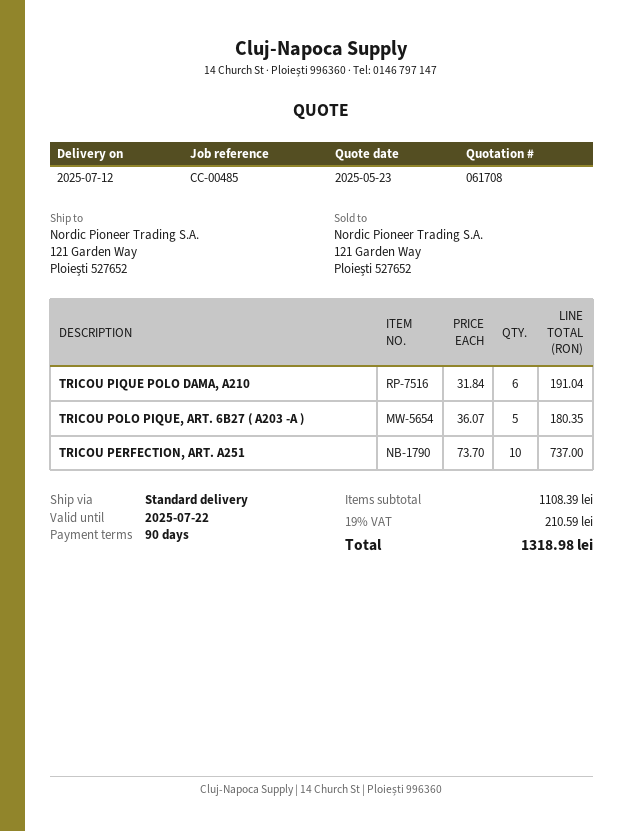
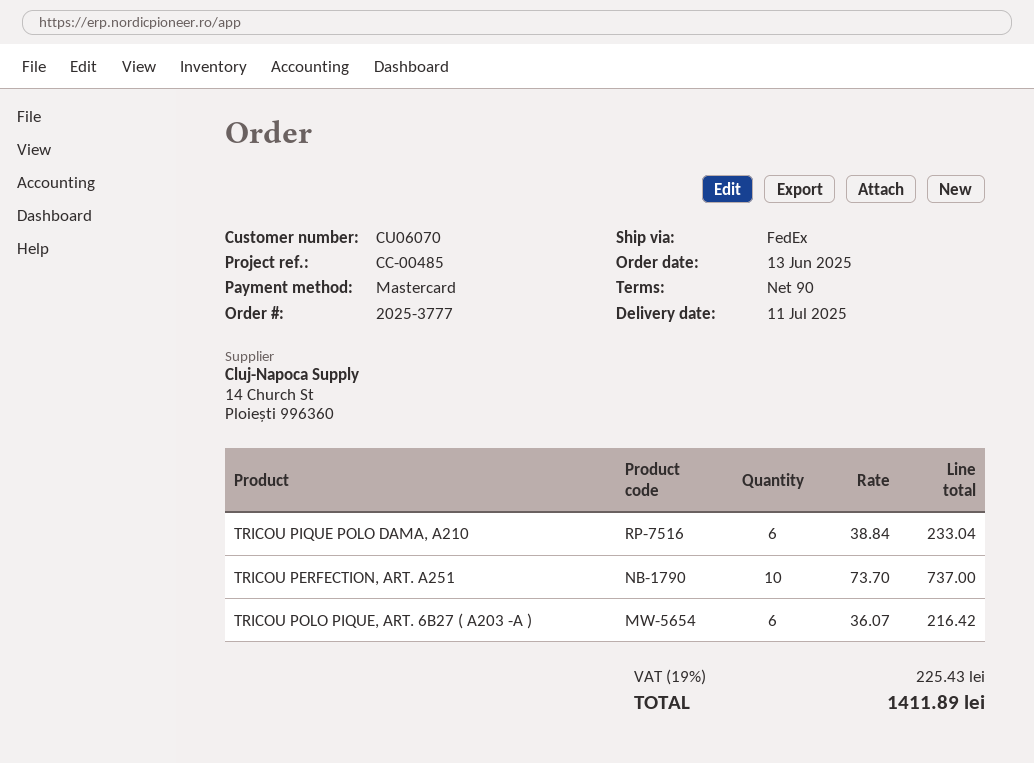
delivery date: 2025-07-12 -> 2025-07-11
shipping method: standard -> FedEx
TRICOU PIQUE POLO DAMA, A210: 6 x 31.84 = 191.04 -> 6 x 38.84 = 233.04
TRICOU POLO PIQUE, ART. 6B27 ( A203 -A ): 5 x 36.07 = 180.35 -> 6 x 36.07 = 216.42
tax: 19% = 210.59 -> 19% = 225.43
total: 1318.98 -> 1411.89

